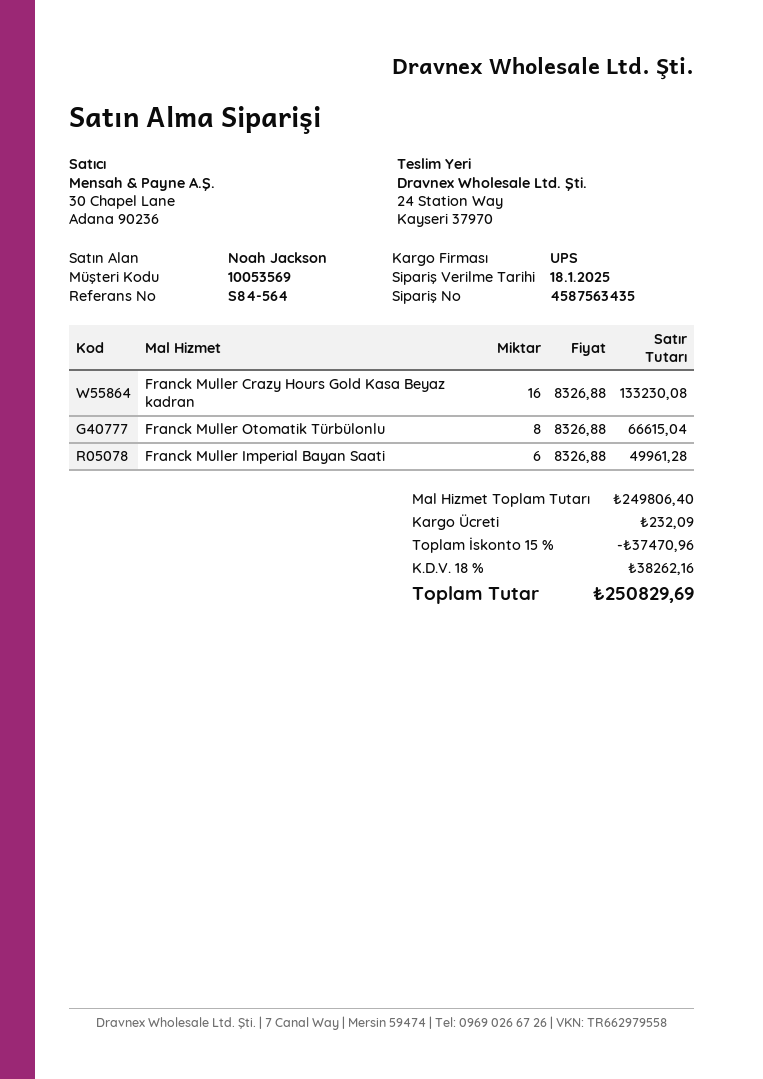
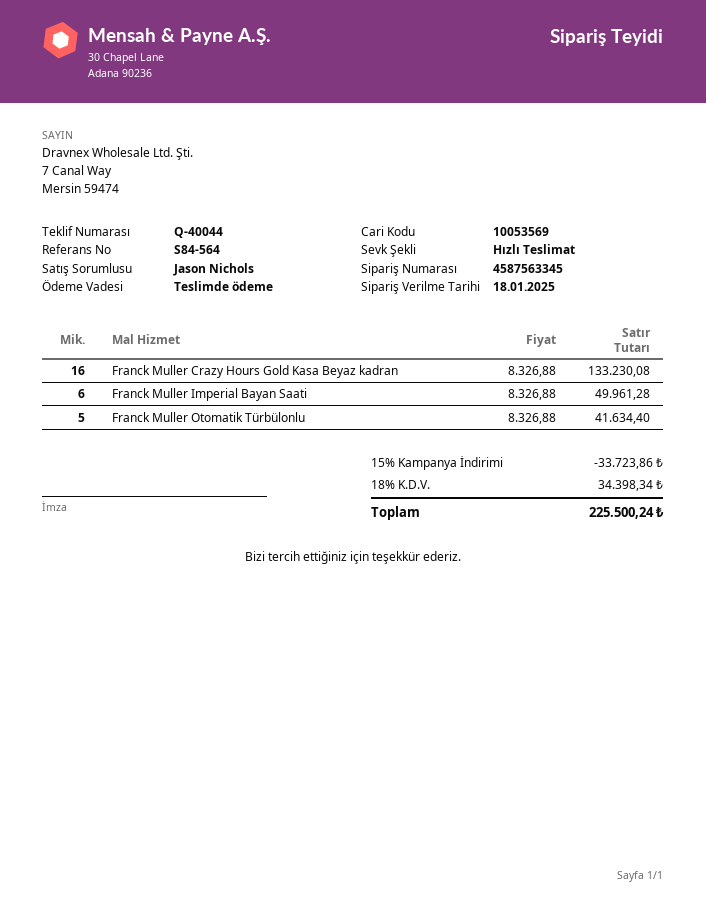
order number: 4587563435 -> 4587563345
shipping method: UPS -> express
Franck Muller Otomatik Türbülonlu: 8 x 8326.88 = 66615.04 -> 5 x 8326.88 = 41634.40
discount: 15% = 37470.96 -> 15% = 33723.86
shipping: 232.09 -> none
tax: 18% = 38262.16 -> 18% = 34398.34
total: 250829.69 -> 225500.24

